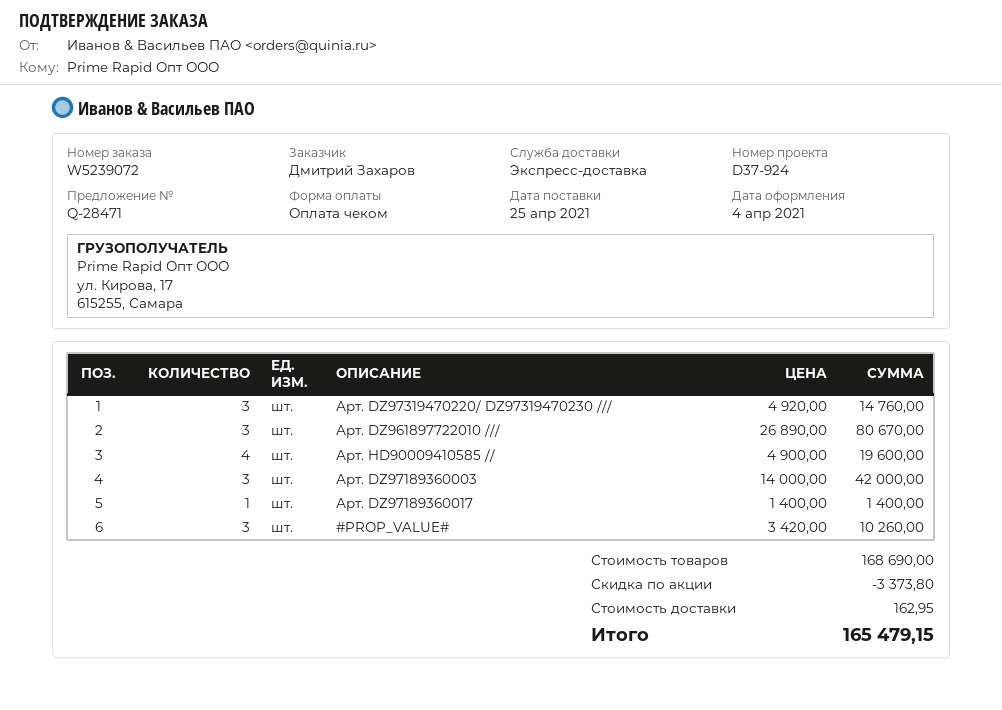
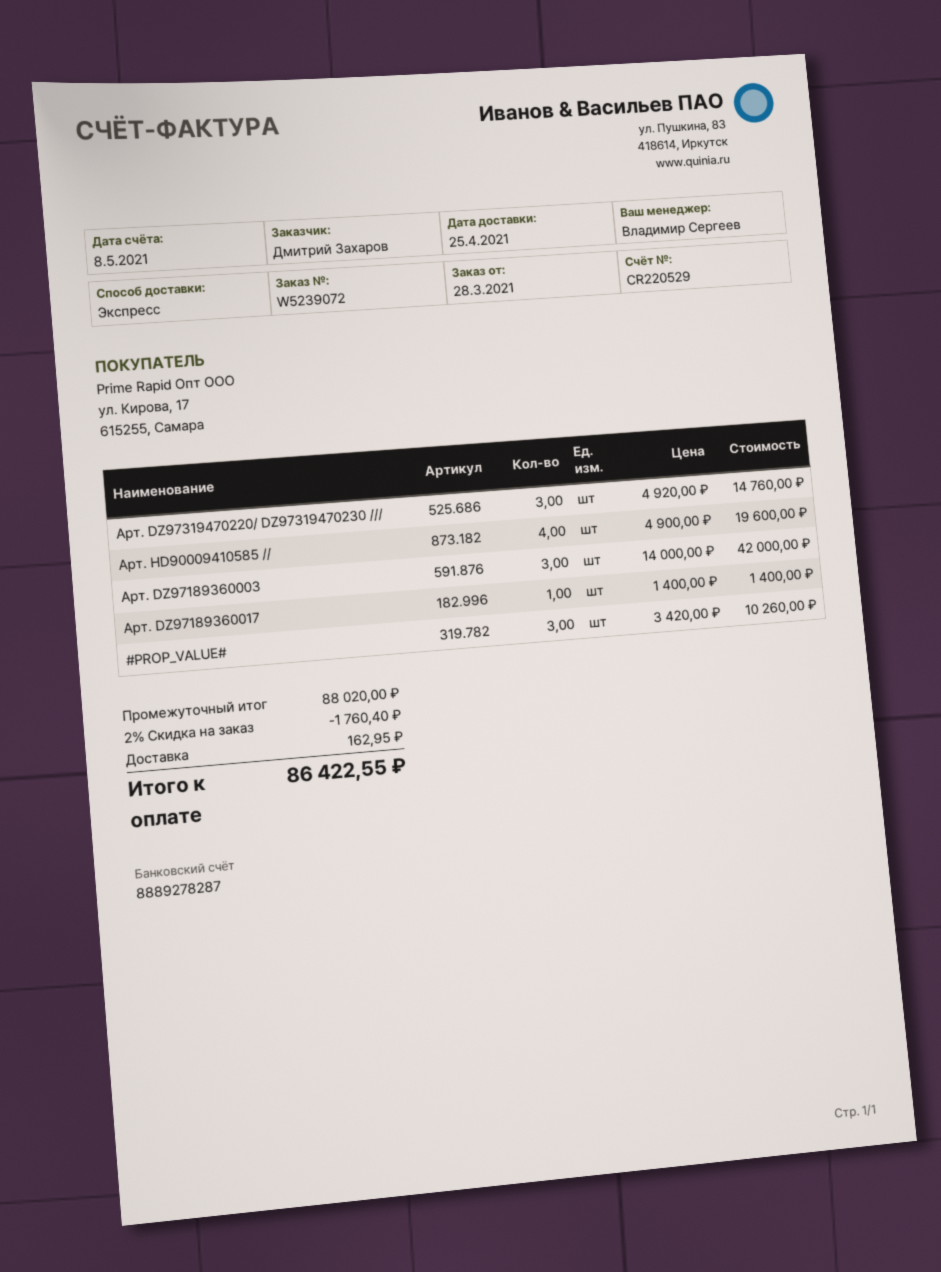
order date: 2021-04-04 -> 2021-03-28
Арт. DZ961897722010 ///: 3 x 26890.00 = 80670.00 -> none
subtotal: 168690.00 -> 88020.00
discount: 3373.80 -> 1760.40
total: 165479.15 -> 86422.55

